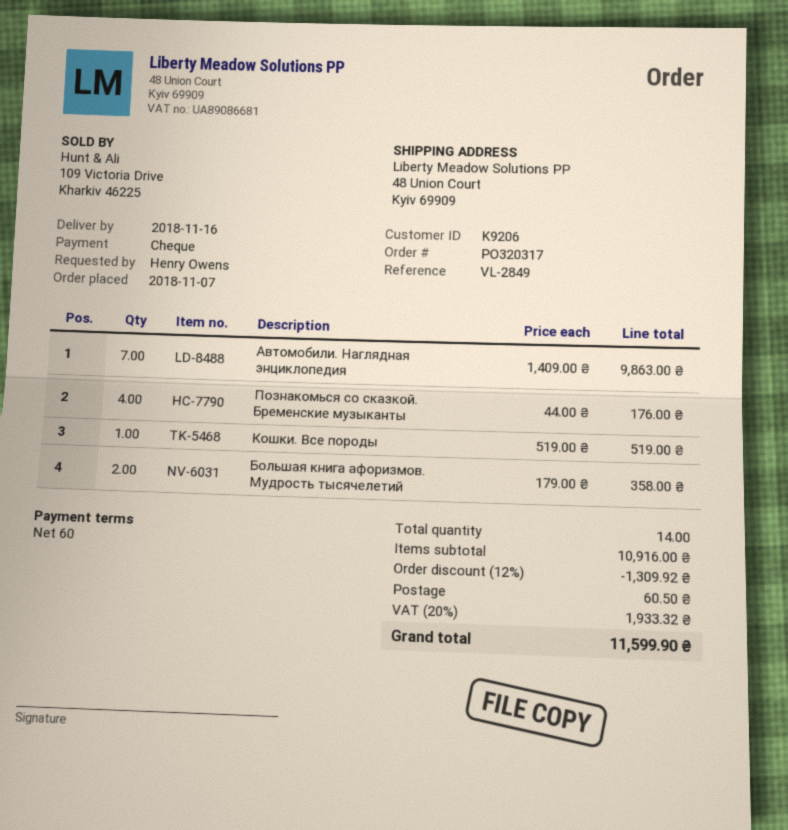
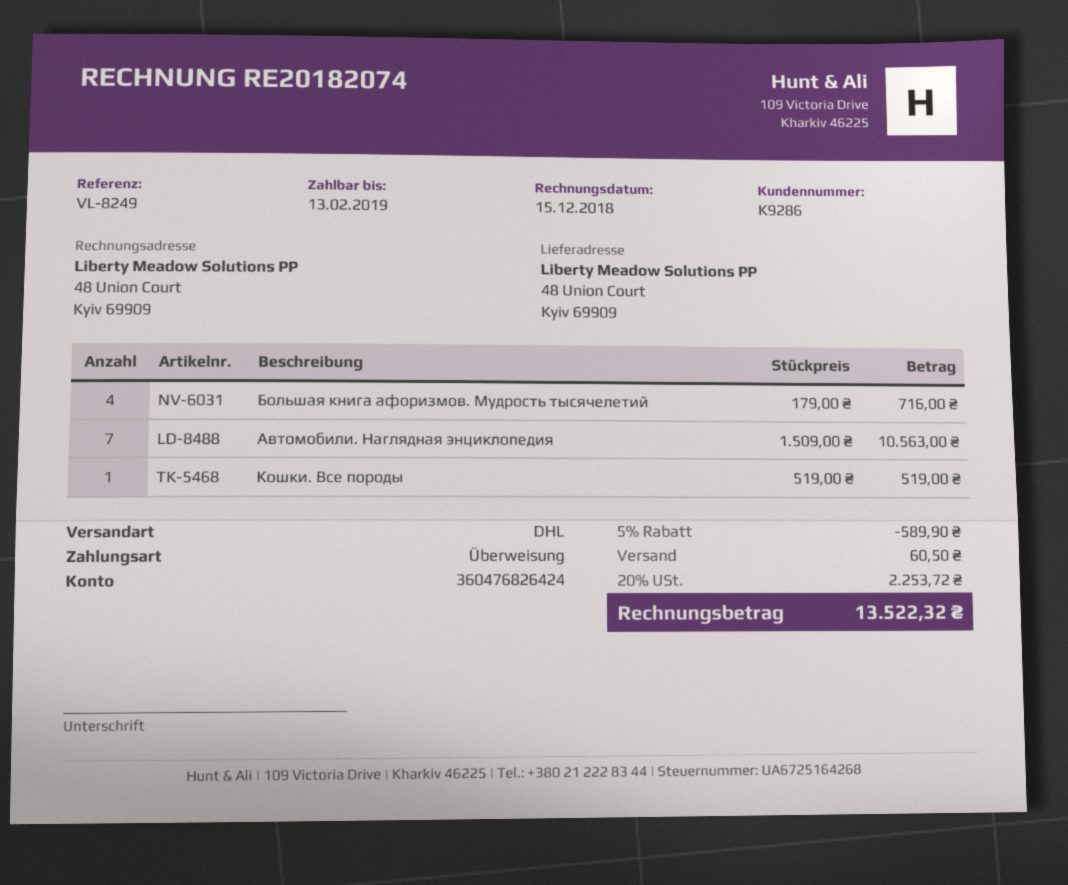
customer number: K9206 -> K9286
reference: VL-2849 -> VL-8249
payment method: cheque -> bank transfer
Автомобили. Наглядная энциклопедия: 7 x 1409.00 = 9863.00 -> 7 x 1509.00 = 10563.00
Познакомься со сказкой. Бременские музыканты: 4 x 44.00 = 176.00 -> none
Большая книга афоризмов. Мудрость тысячелетий: 2 x 179.00 = 358.00 -> 4 x 179.00 = 716.00
discount: 12% = 1309.92 -> 5% = 589.90
tax: 20% = 1933.32 -> 20% = 2253.72
total: 11599.90 -> 13522.32

